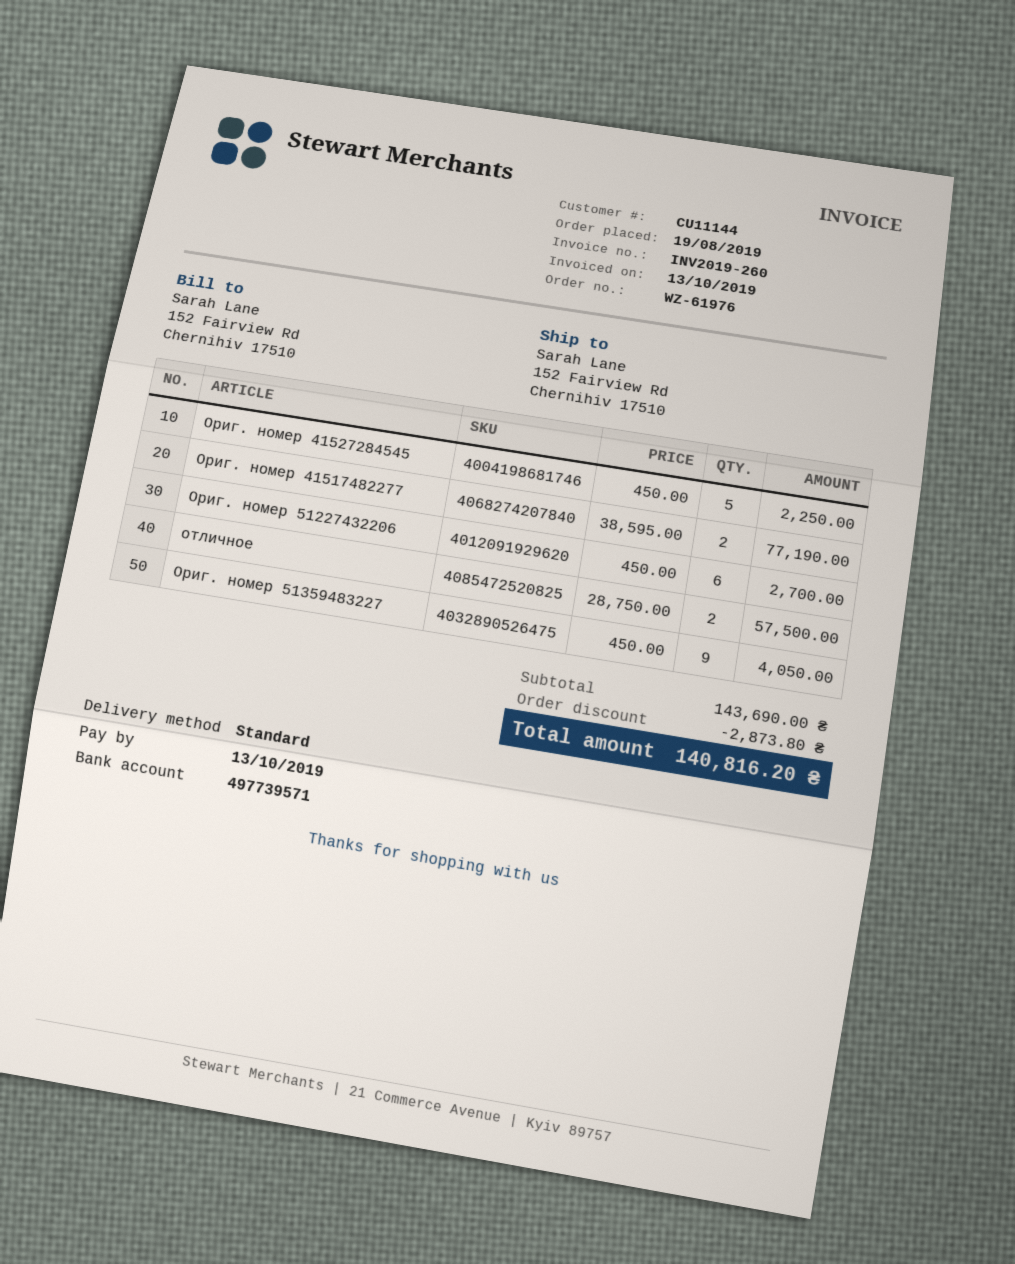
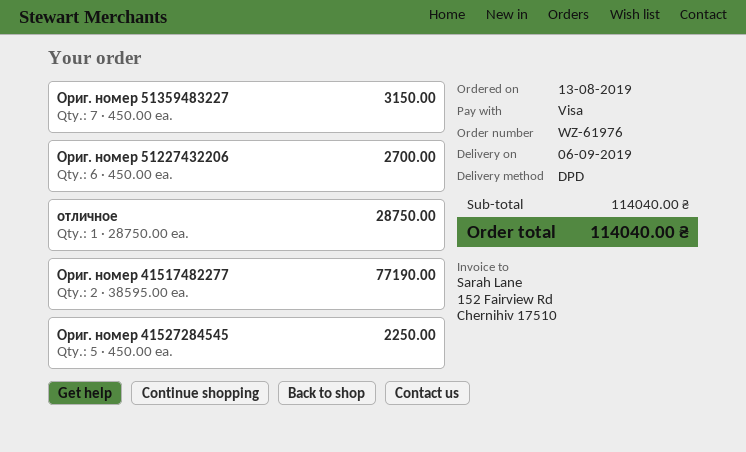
order date: 2019-08-19 -> 2019-08-13
shipping method: standard -> DPD
отличное: 2 x 28750.00 = 57500.00 -> 1 x 28750.00 = 28750.00
Ориг. номер 51359483227: 9 x 450.00 = 4050.00 -> 7 x 450.00 = 3150.00
subtotal: 143690.00 -> 114040.00
discount: 2873.80 -> none
total: 140816.20 -> 114040.00

